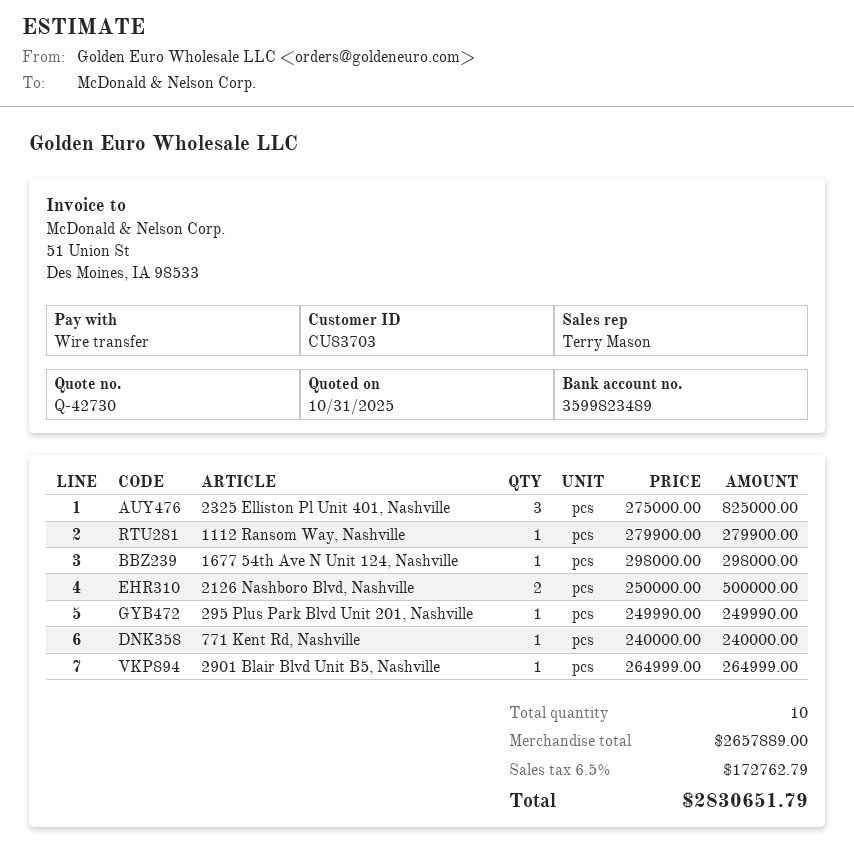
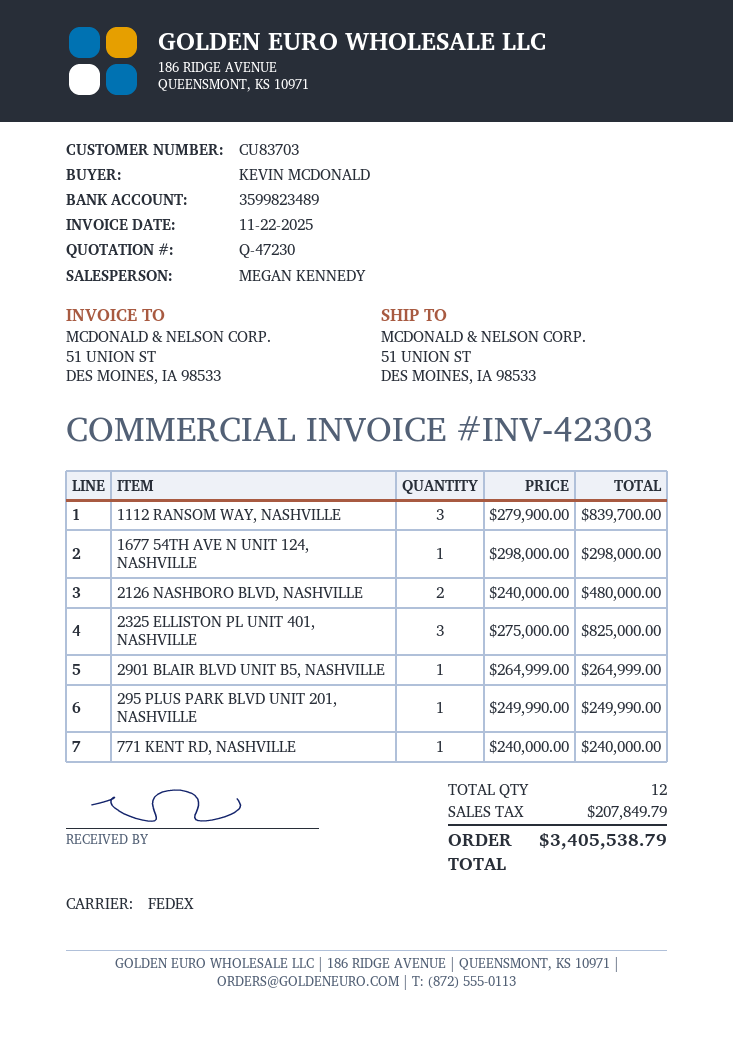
quote number: Q-42730 -> Q-47230
sales rep: Terry Mason -> MEGAN KENNEDY
1112 Ransom Way, Nashville: 1 x 279900.00 = 279900.00 -> 3 x 279900.00 = 839700.00
2126 Nashboro Blvd, Nashville: 2 x 250000.00 = 500000.00 -> 2 x 240000.00 = 480000.00
total quantity: 10 -> 12
tax: 172762.79 -> 207849.79
total: 2830651.79 -> 3405538.79

